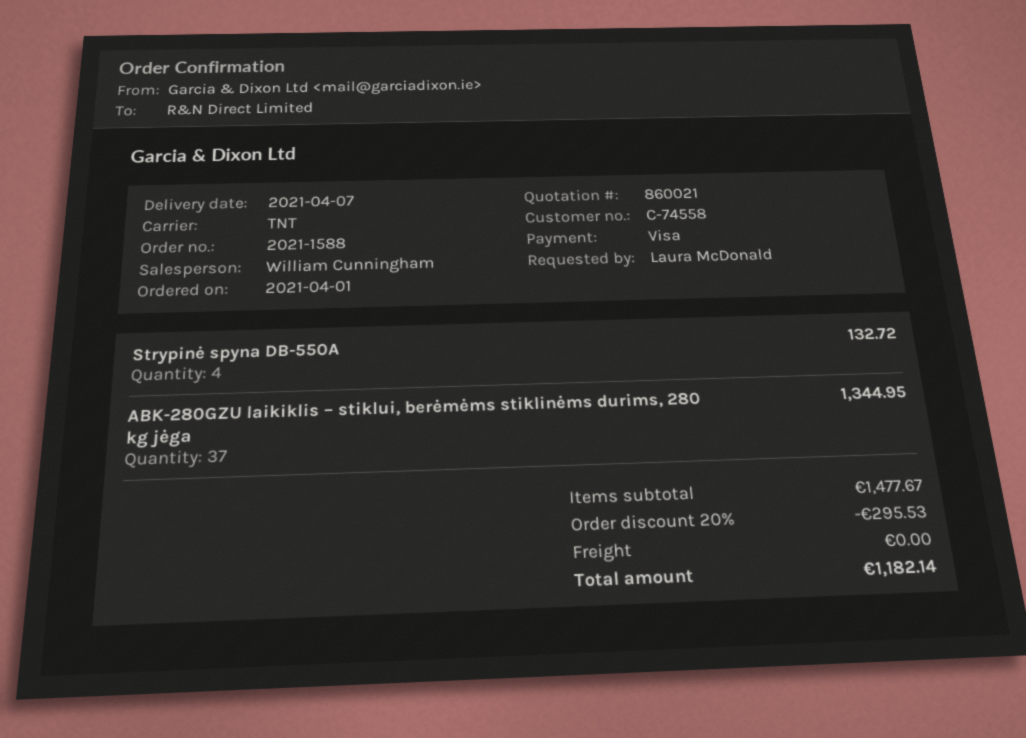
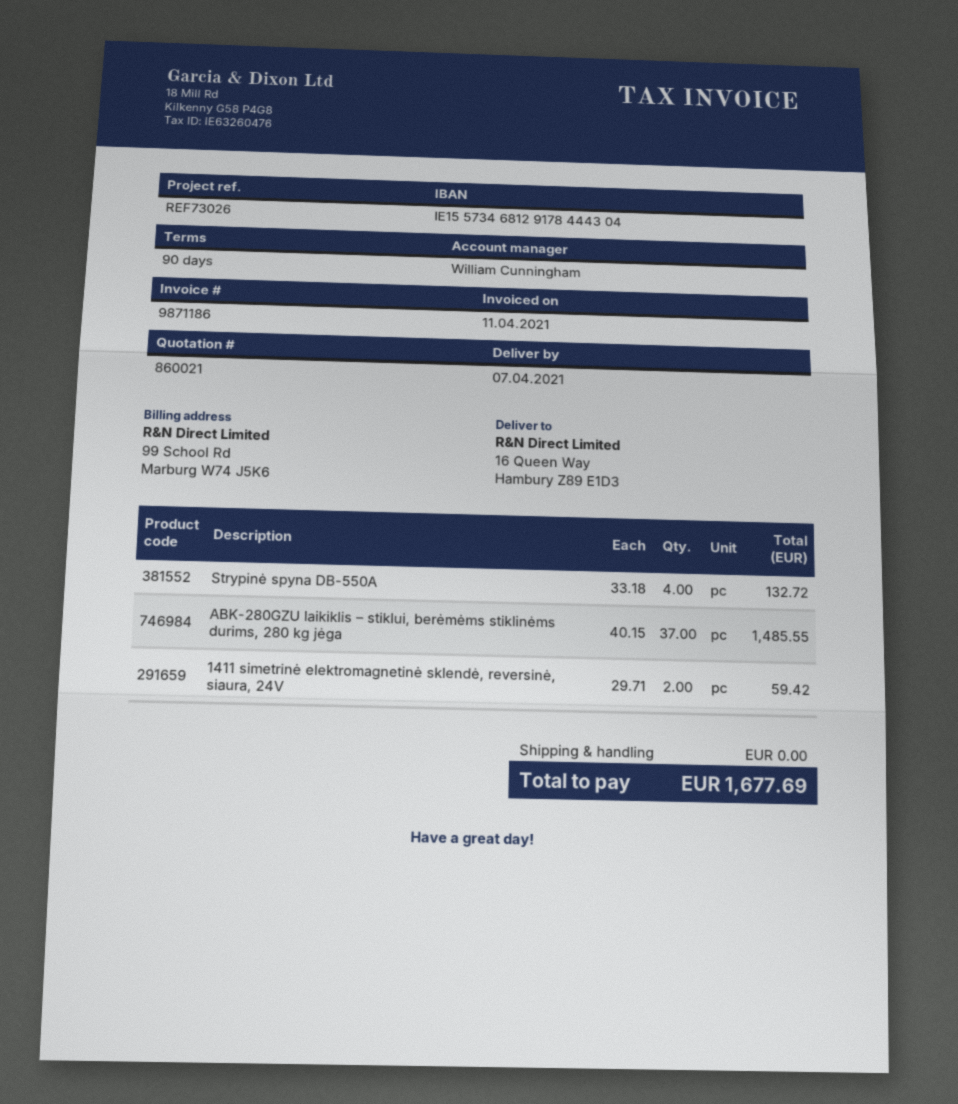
ABK-280GZU laikiklis – stiklui, berėmėms stiklinėms durims, 280 kg jėga: 37 for 1344.95 -> 37 for 1485.55
1411 simetrinė elektromagnetinė sklendė, reversinė, siaura, 24V: none -> 2 for 59.42
discount: 20% = 295.53 -> none
total: 1182.14 -> 1677.69

